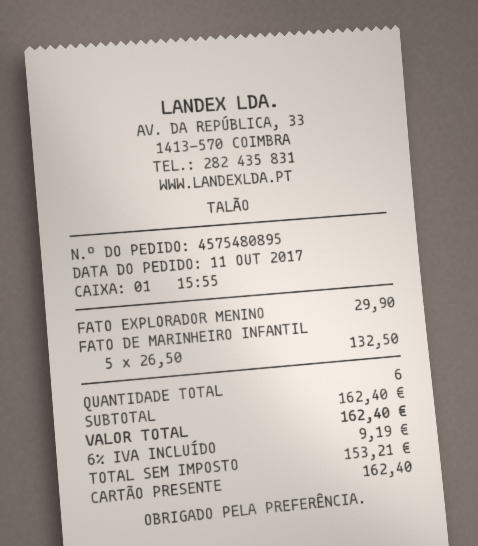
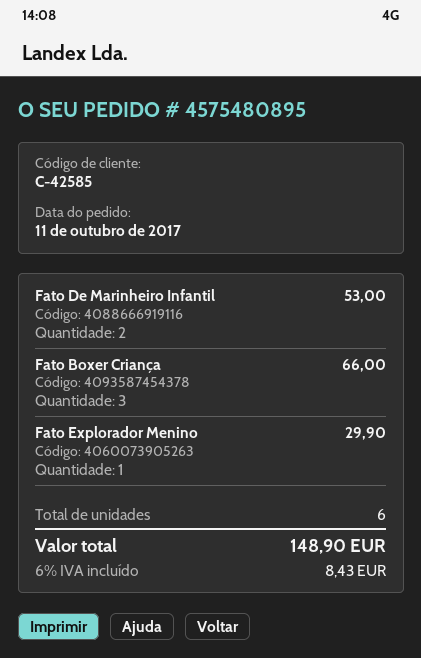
FATO DE MARINHEIRO INFANTIL: 5 for 132.50 -> 2 for 53.00
Fato Boxer Criança: none -> 3 for 66.00
tax: 6% = 9.19 -> 6% = 8.43
total: 162.40 -> 148.90

